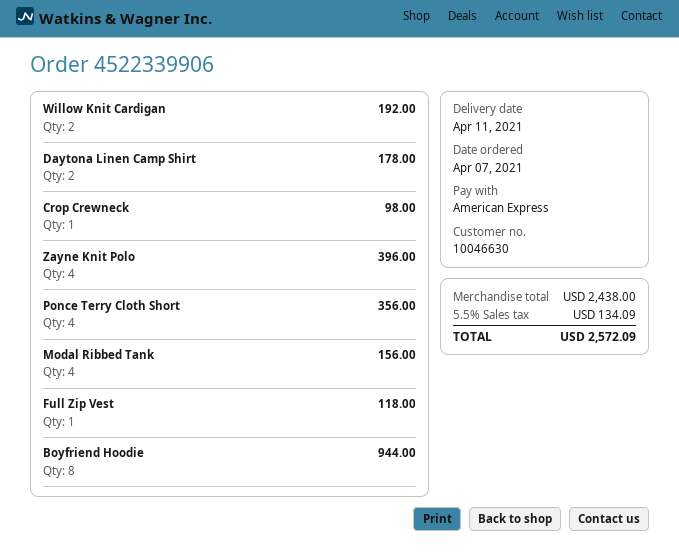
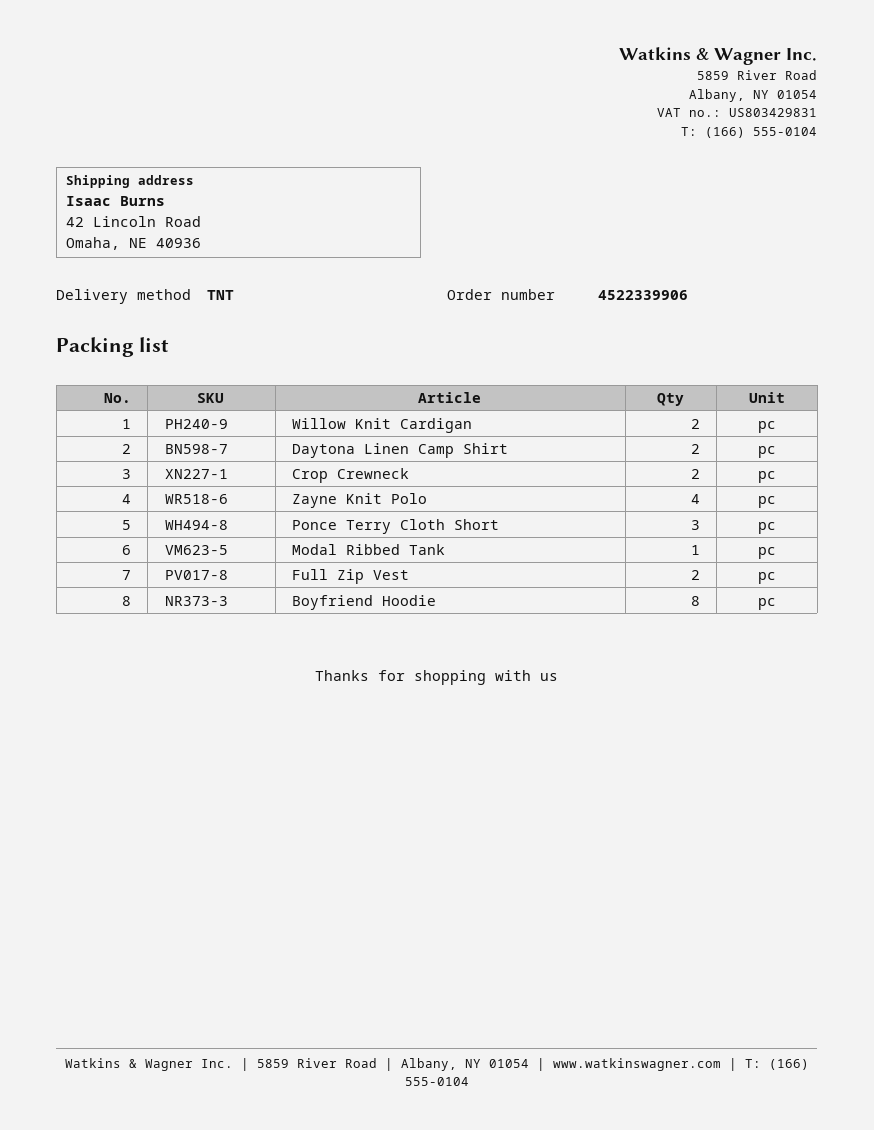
Crop Crewneck: 1 -> 2
Ponce Terry Cloth Short: 4 -> 3
Modal Ribbed Tank: 4 -> 1
Full Zip Vest: 1 -> 2

